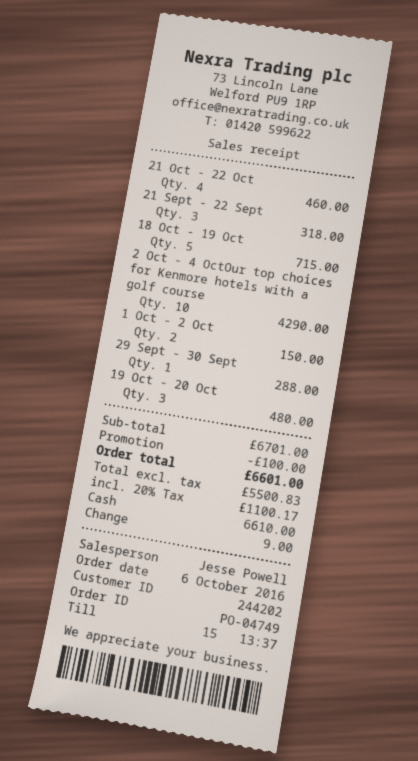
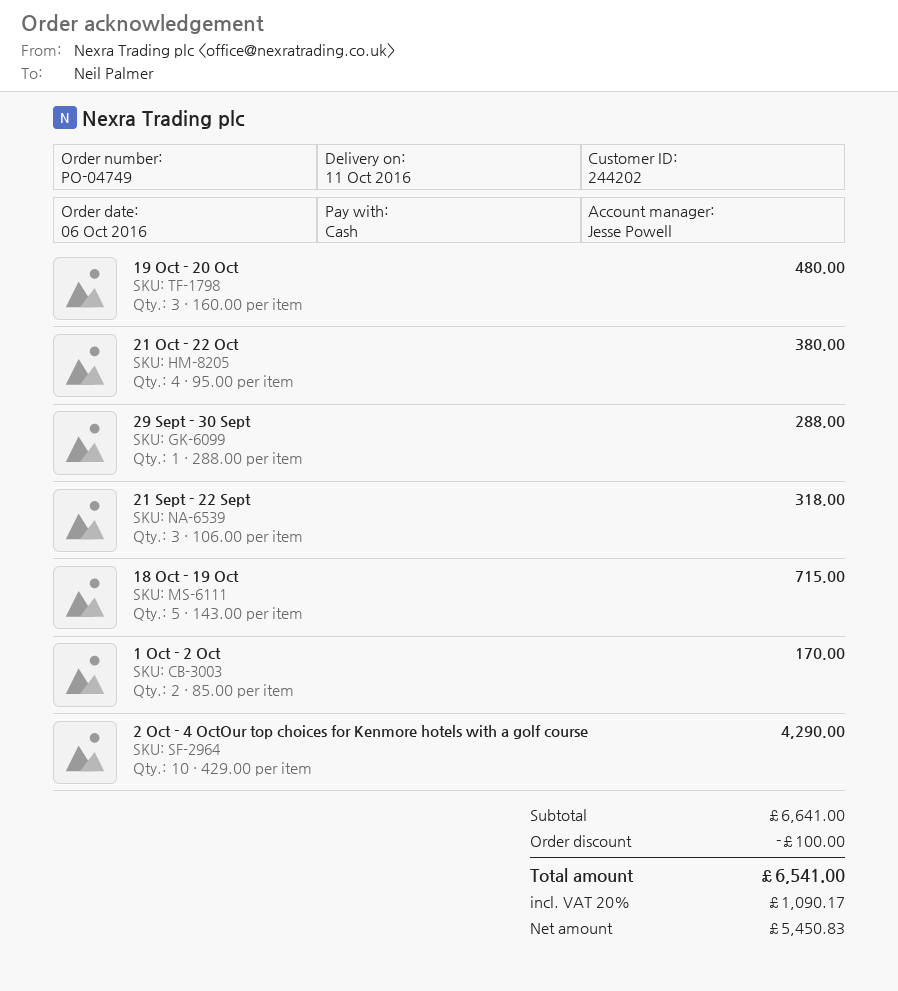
21 Oct - 22 Oct: 4 for 460.00 -> 4 for 380.00
1 Oct - 2 Oct: 2 for 150.00 -> 2 for 170.00
subtotal: 6701.00 -> 6641.00
net: 5500.83 -> 5450.83
tax: 20% = 1100.17 -> 20% = 1090.17
total: 6601.00 -> 6541.00

